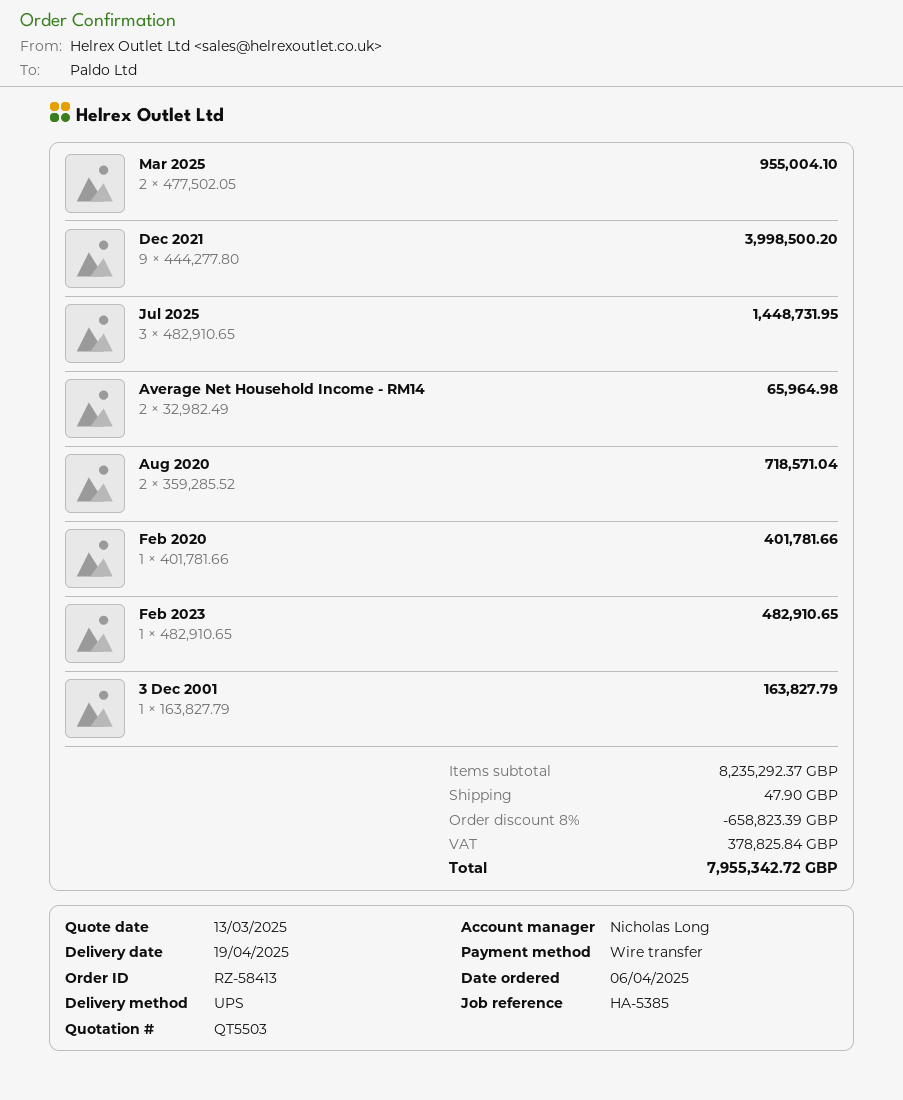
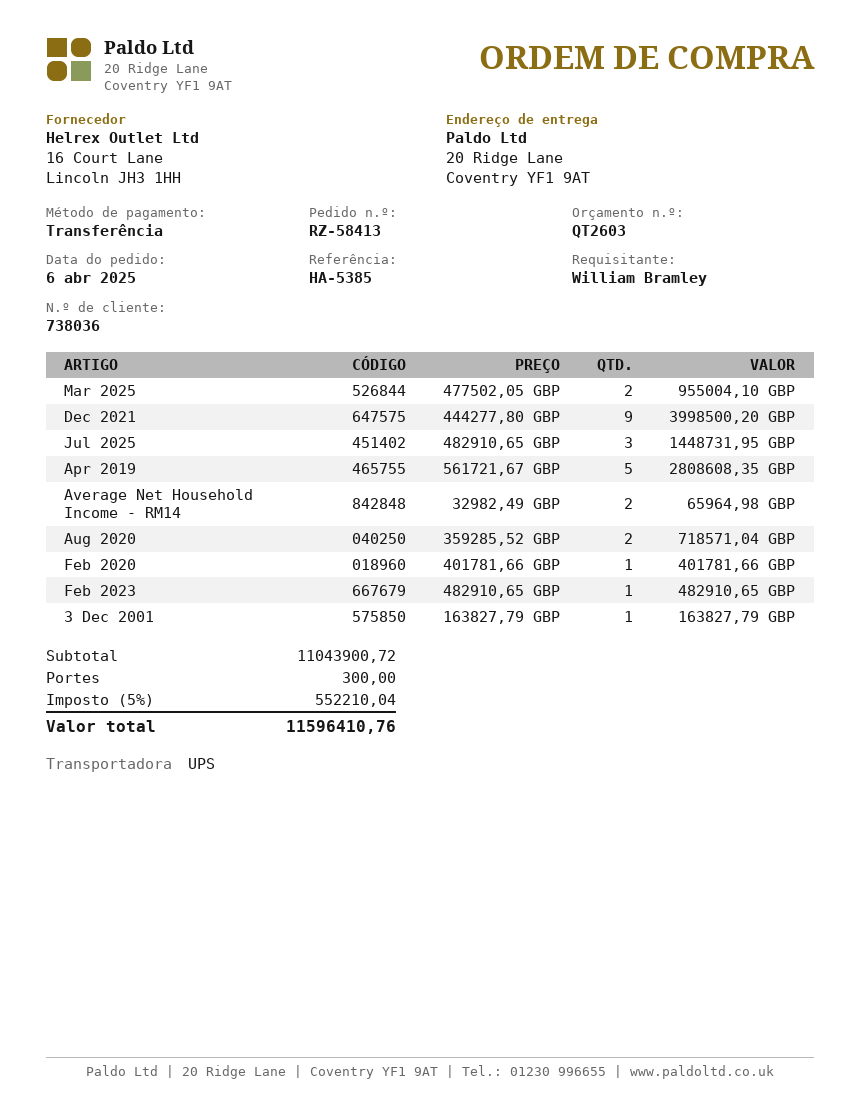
quote number: QT5503 -> QT2603
Apr 2019: none -> 5 x 561721.67 = 2808608.35
subtotal: 8235292.37 -> 11043900.72
discount: 8% = 658823.39 -> none
shipping: 47.90 -> 300.00
tax: 378825.84 -> 552210.04
total: 7955342.72 -> 11596410.76

